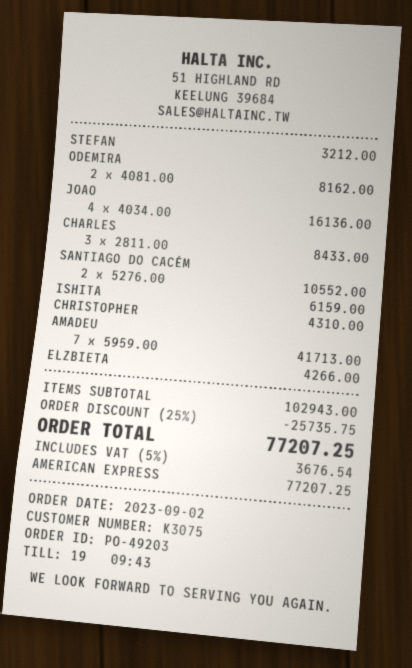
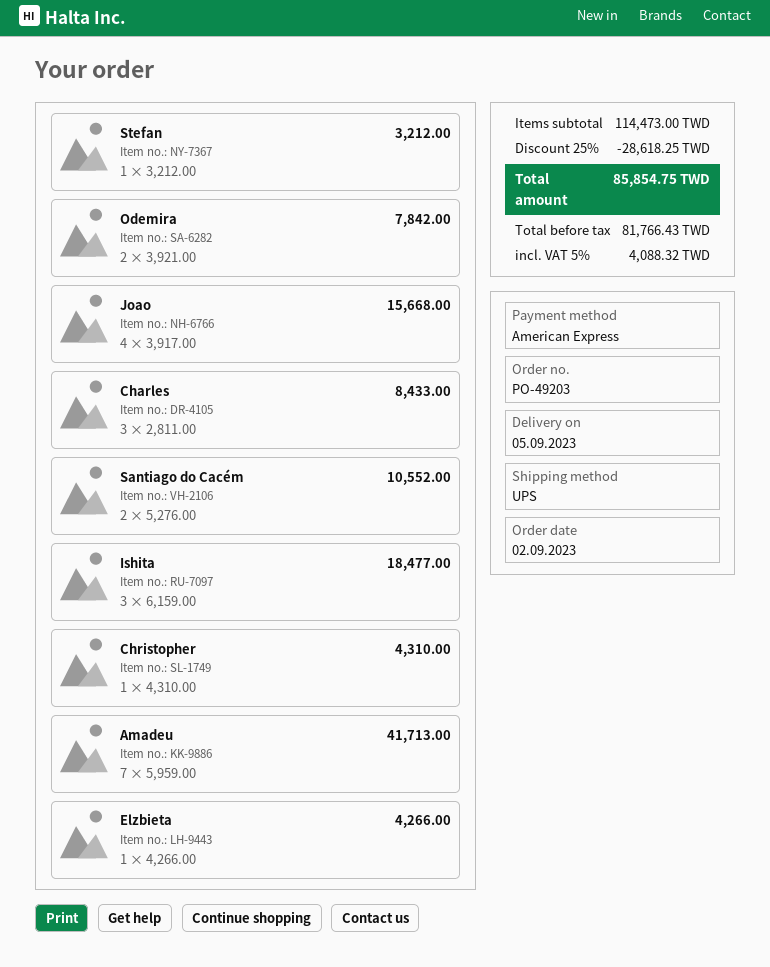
ODEMIRA: 2 x 4081.00 = 8162.00 -> 2 x 3921.00 = 7842.00
JOAO: 4 x 4034.00 = 16136.00 -> 4 x 3917.00 = 15668.00
ISHITA: 1 x 6159.00 = 6159.00 -> 3 x 6159.00 = 18477.00
subtotal: 102943.00 -> 114473.00
discount: 25% = 25735.75 -> 25% = 28618.25
tax: 5% = 3676.54 -> 5% = 4088.32
total: 77207.25 -> 85854.75

